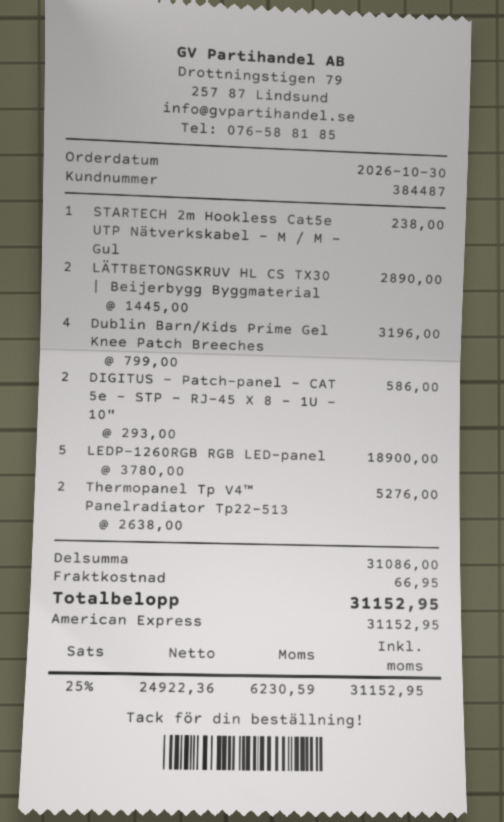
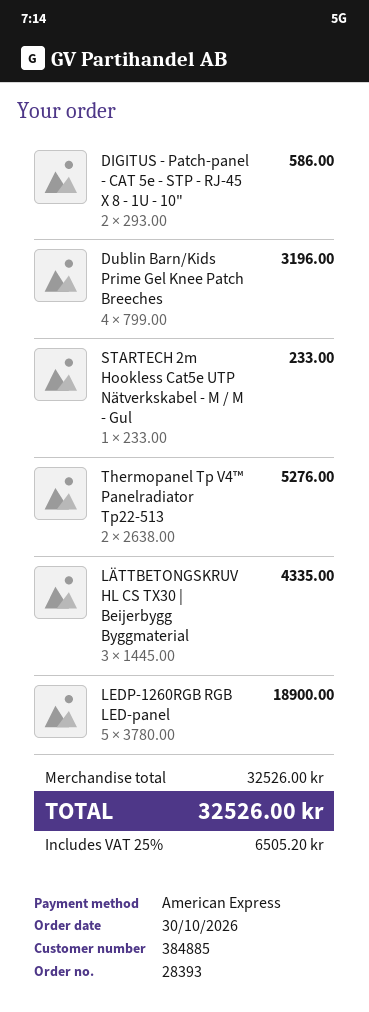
customer number: 384487 -> 384885
STARTECH 2m Hookless Cat5e UTP Nätverkskabel - M / M - Gul: 1 x 238.00 = 238.00 -> 1 x 233.00 = 233.00
LÄTTBETONGSKRUV HL CS TX30 | Beijerbygg Byggmaterial: 2 x 1445.00 = 2890.00 -> 3 x 1445.00 = 4335.00
subtotal: 31086.00 -> 32526.00
shipping: 66.95 -> none
tax: 25% = 6230.59 -> 25% = 6505.20
total: 31152.95 -> 32526.00

